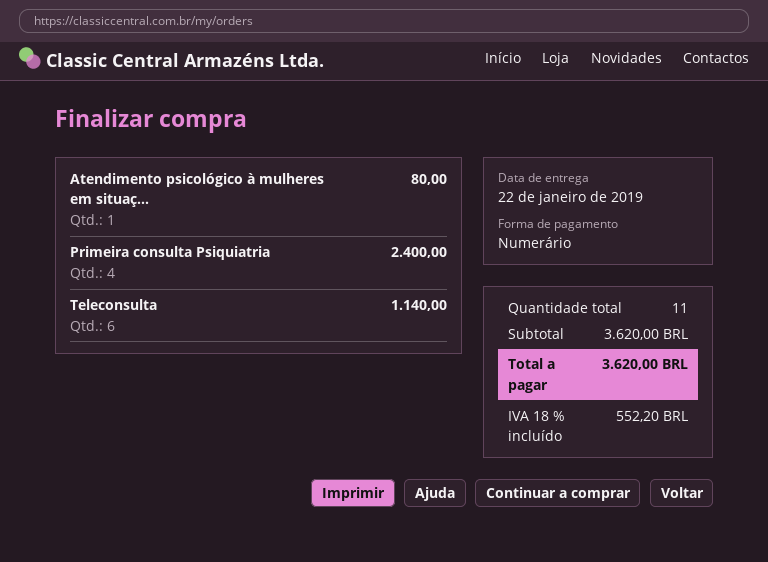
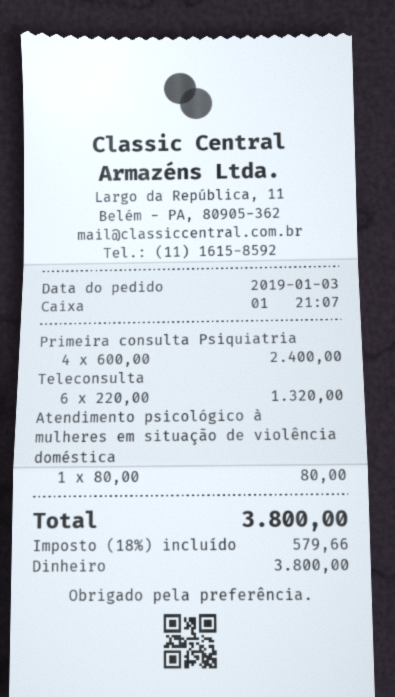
Teleconsulta: 6 for 1140.00 -> 6 for 1320.00
tax: 18% = 552.20 -> 18% = 579.66
total: 3620.00 -> 3800.00

